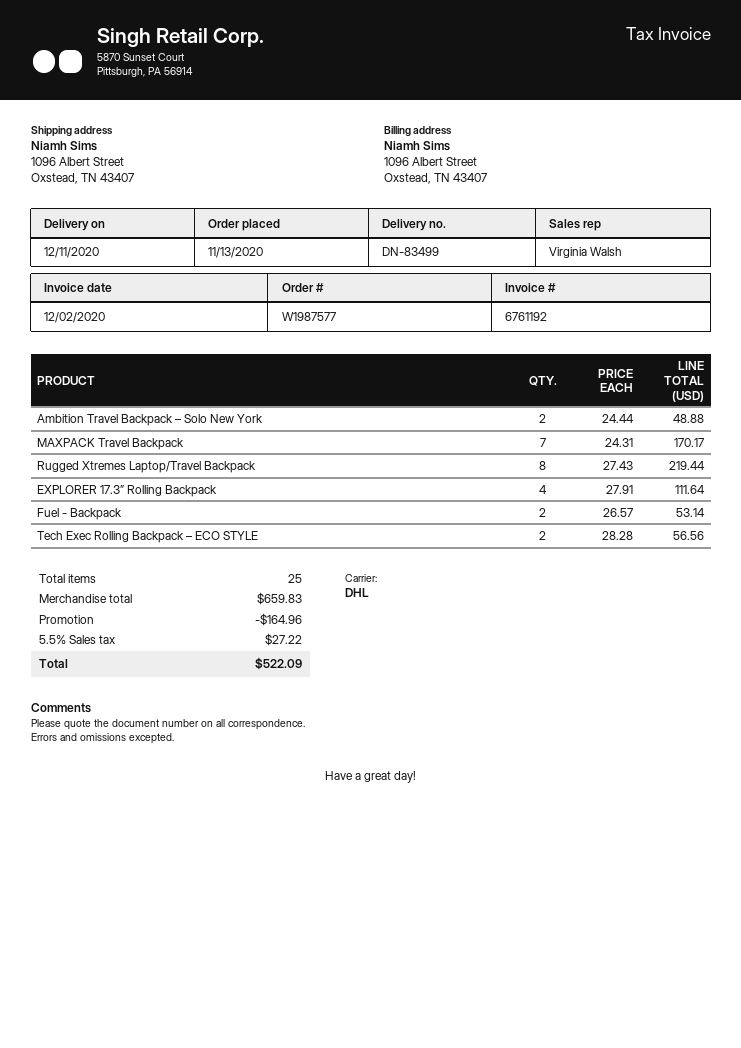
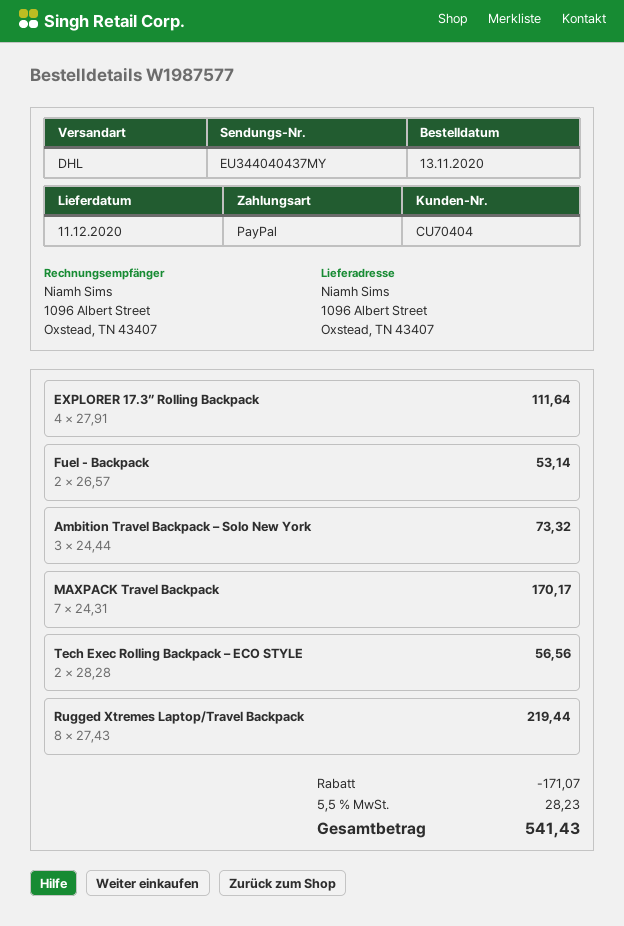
Ambition Travel Backpack – Solo New York: 2 x 24.44 = 48.88 -> 3 x 24.44 = 73.32
discount: 164.96 -> 171.07
tax: 5.5% = 27.22 -> 5.5% = 28.23
total: 522.09 -> 541.43

